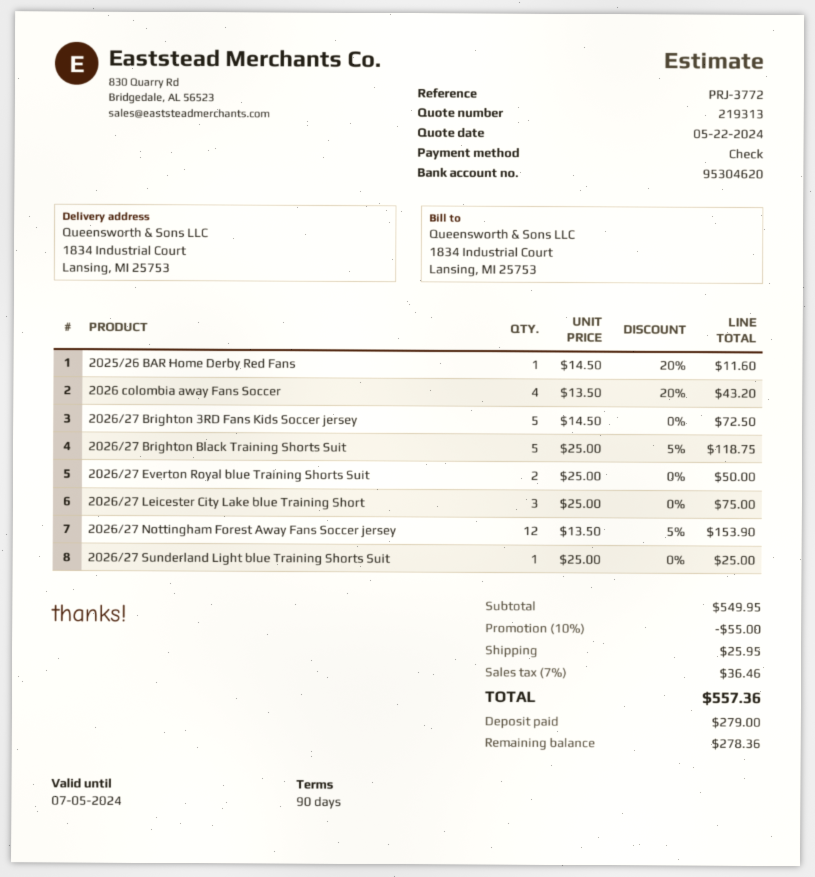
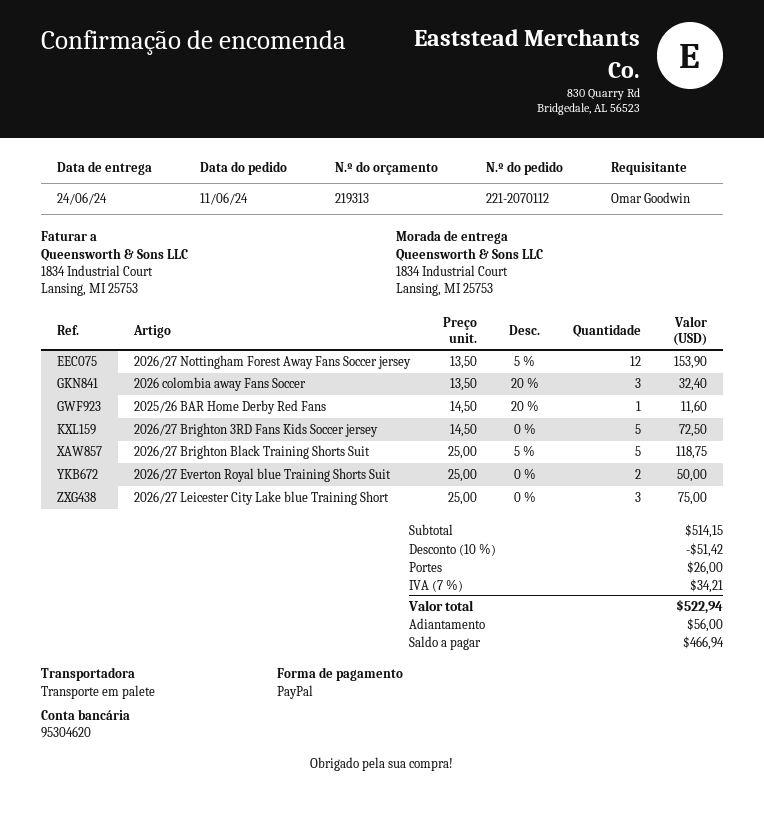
payment method: cheque -> PayPal
2026 colombia away Fans Soccer: 4 x 13.50 - 20% = 43.20 -> 3 x 13.50 - 20% = 32.40
2026/27 Sunderland Light blue Training Shorts Suit: 1 x 25.00 = 25.00 -> none
subtotal: 549.95 -> 514.15
discount: 10% = 55.00 -> 10% = 51.42
shipping: 25.95 -> 26.00
tax: 7% = 36.46 -> 7% = 34.21
total: 557.36 -> 522.94
deposit: 279.00 -> 56.00
balance: 278.36 -> 466.94

